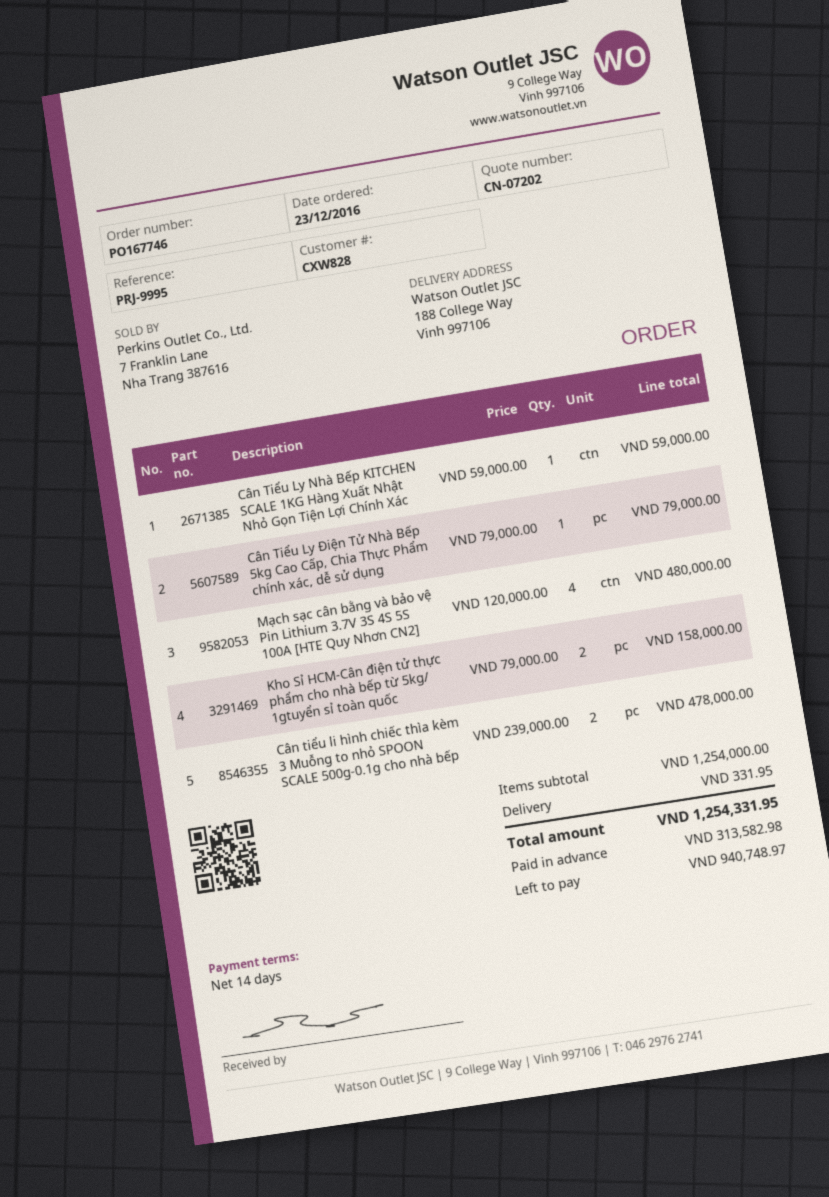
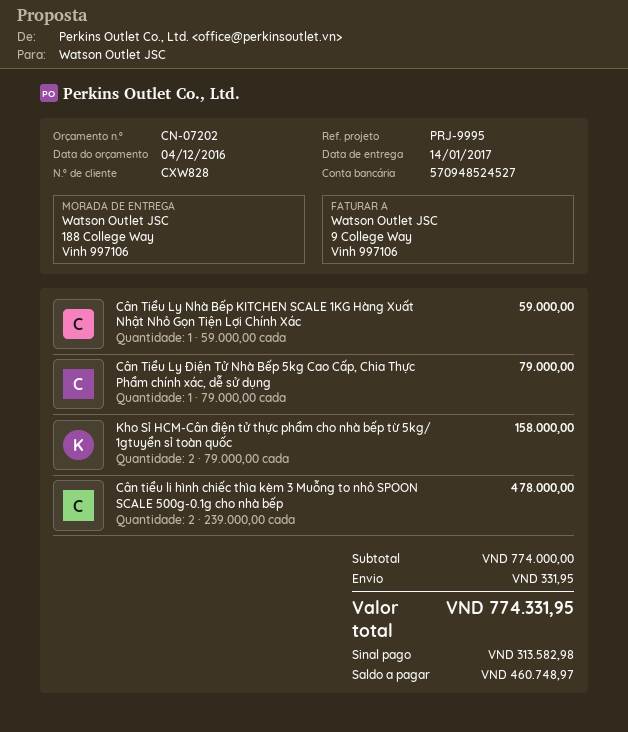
Mạch sạc cân bằng và bảo vệ Pin Lithium 3.7V 3S 4S 5S 100A [HTE Quy Nhơn CN2]: 4 x 120000.00 = 480000.00 -> none
subtotal: 1254000.00 -> 774000.00
total: 1254331.95 -> 774331.95
balance: 940748.97 -> 460748.97

